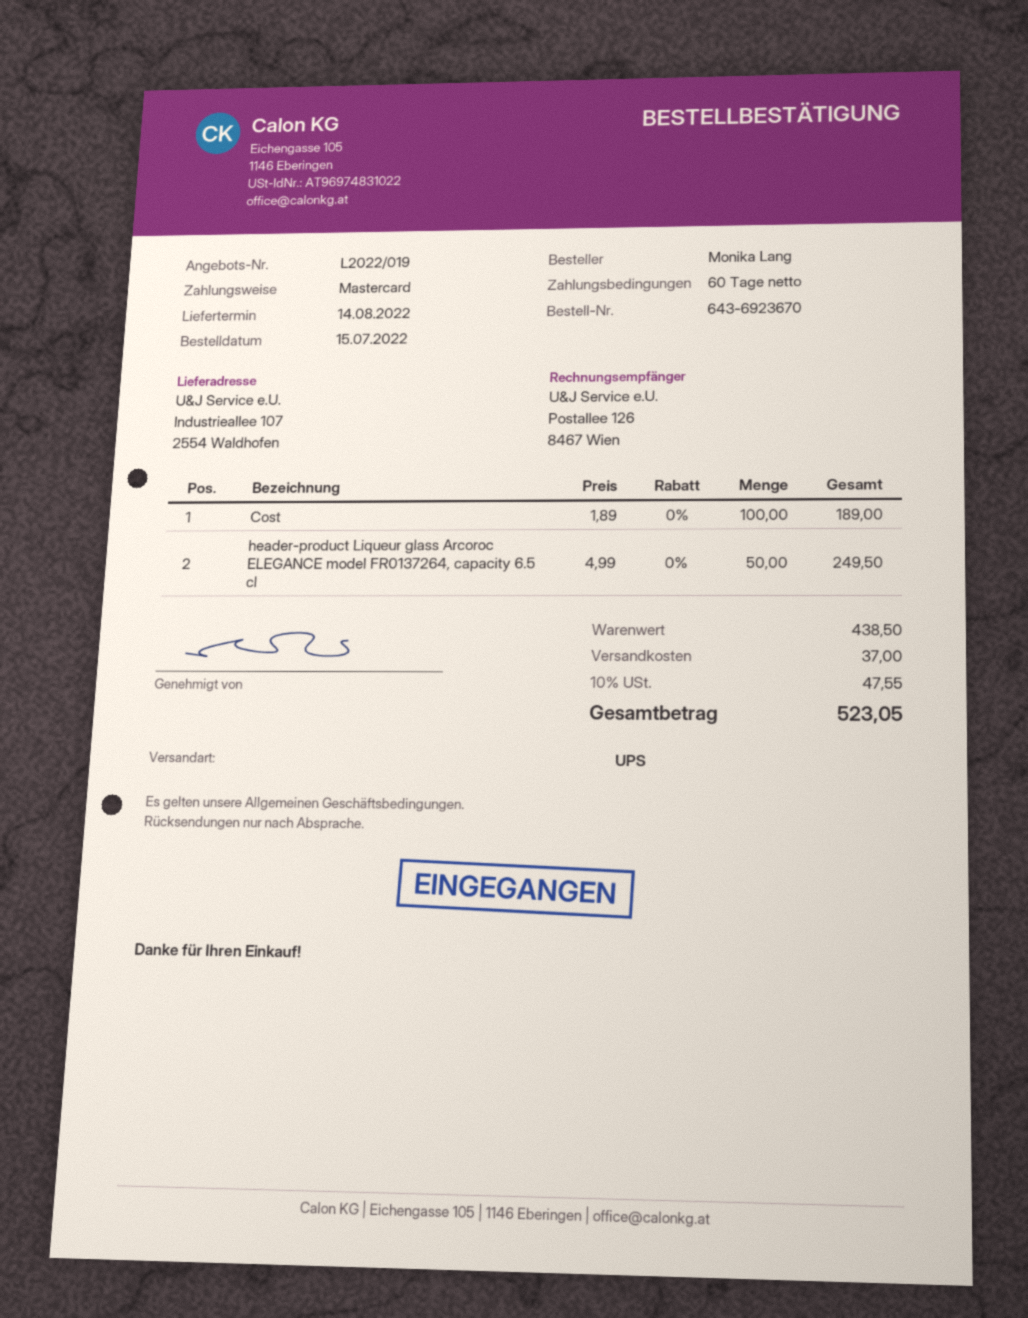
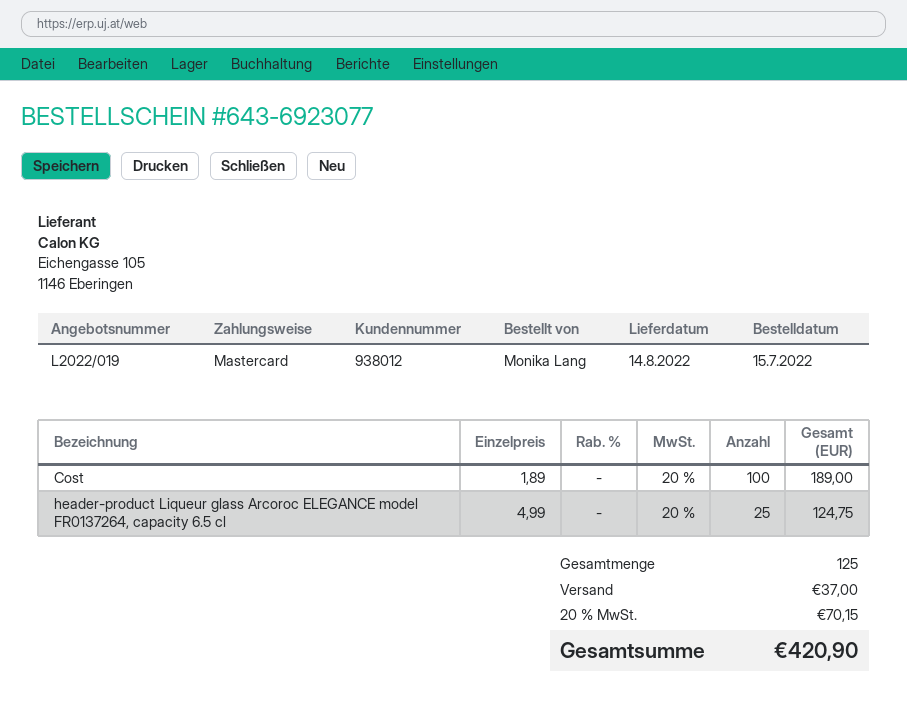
order number: 643-6923670 -> 643-6923077
header-product Liqueur glass Arcoroc ELEGANCE model FR0137264, capacity 6.5 cl: 50 x 4.99 = 249.50 -> 25 x 4.99 = 124.75
tax: 10% = 47.55 -> 20% = 70.15
total: 523.05 -> 420.90

